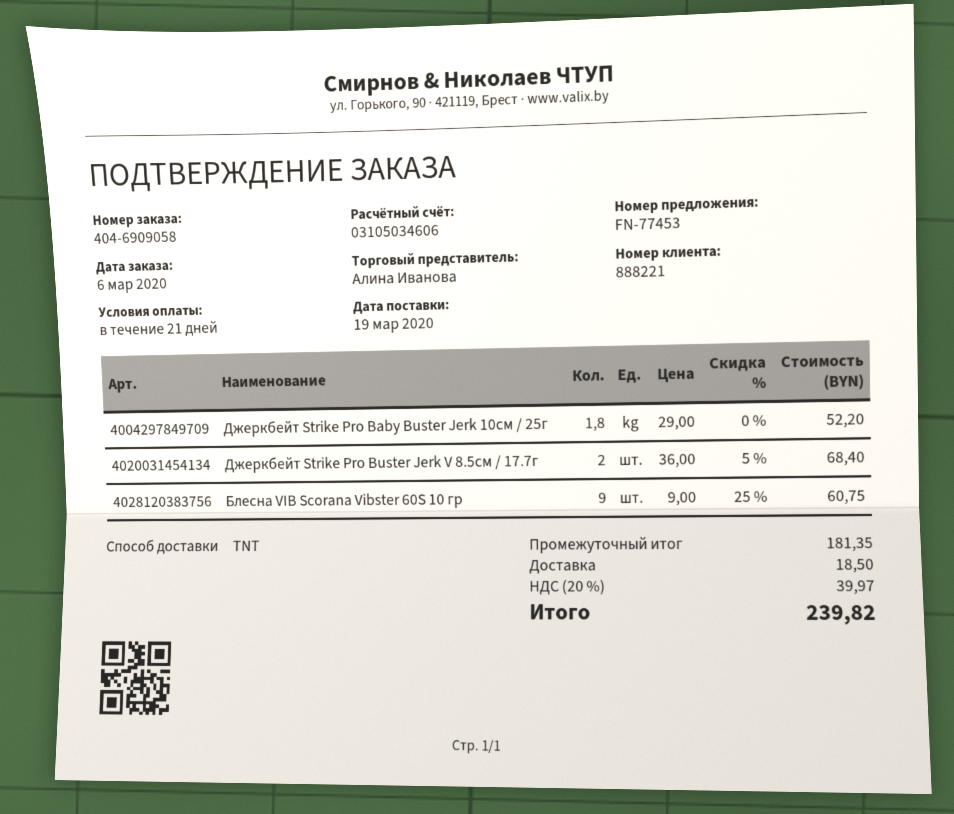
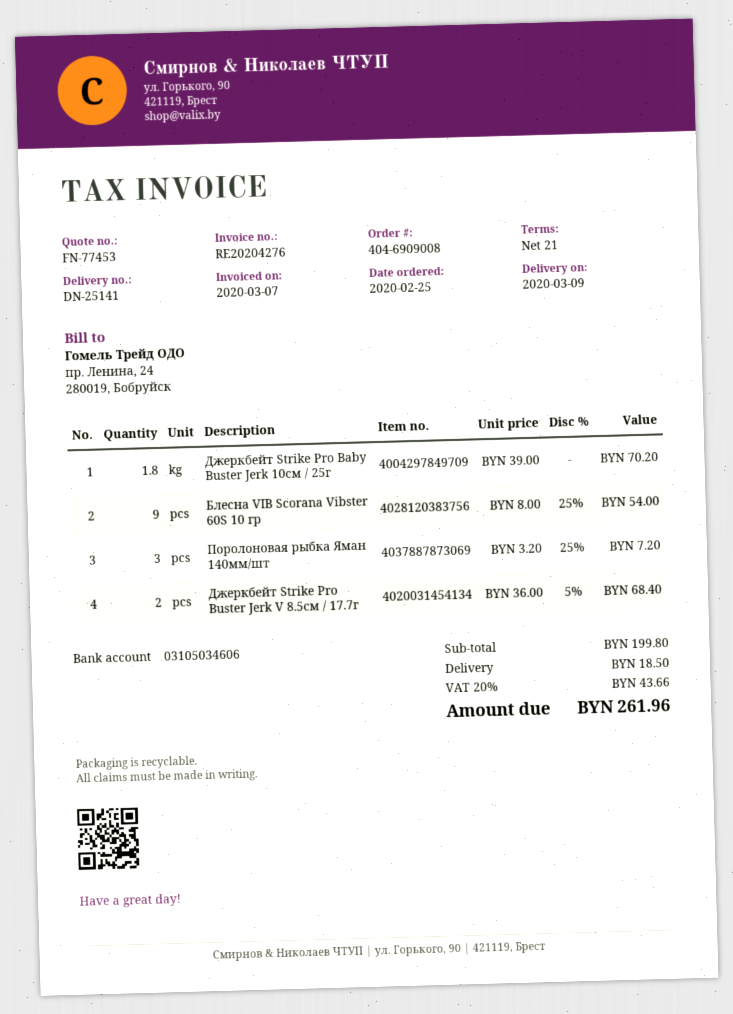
order number: 404-6909058 -> 404-6909008
order date: 2020-03-06 -> 2020-02-25
delivery date: 2020-03-19 -> 2020-03-09
Джеркбейт Strike Pro Baby Buster Jerk 10см / 25г: 1.8 x 29.00 = 52.20 -> 1.8 x 39.00 = 70.20
Блесна VIB Scorana Vibster 60S 10 гр: 9 x 9.00 - 25% = 60.75 -> 9 x 8.00 - 25% = 54.00
Поролоновая рыбка Яман 140мм/шт: none -> 3 x 3.20 - 25% = 7.20
subtotal: 181.35 -> 199.80
tax: 20% = 39.97 -> 20% = 43.66
total: 239.82 -> 261.96

